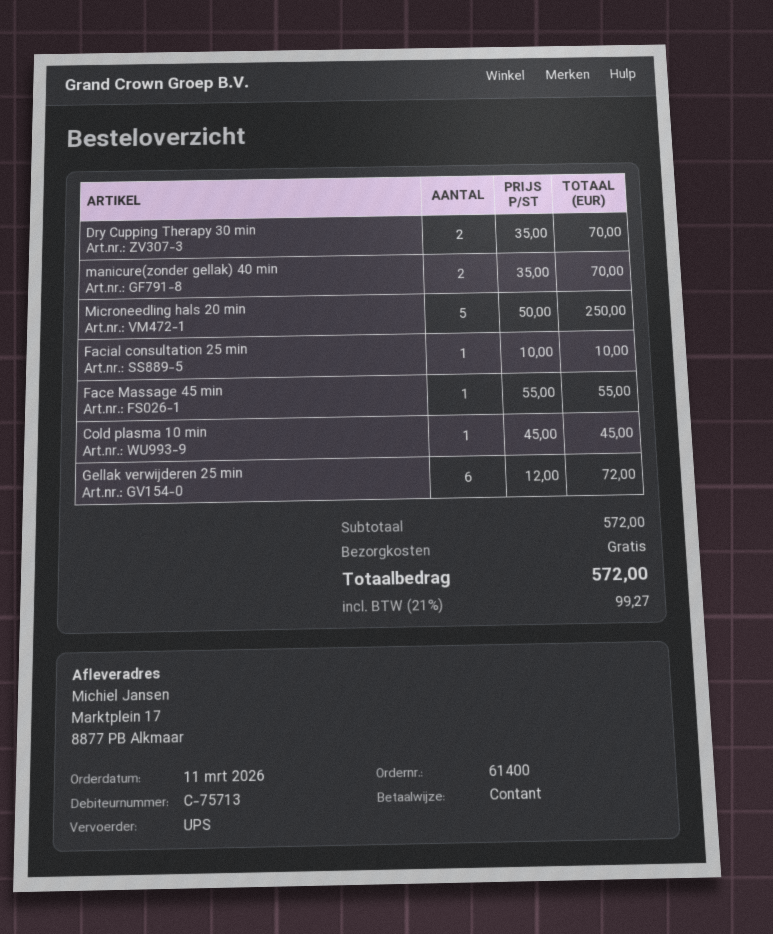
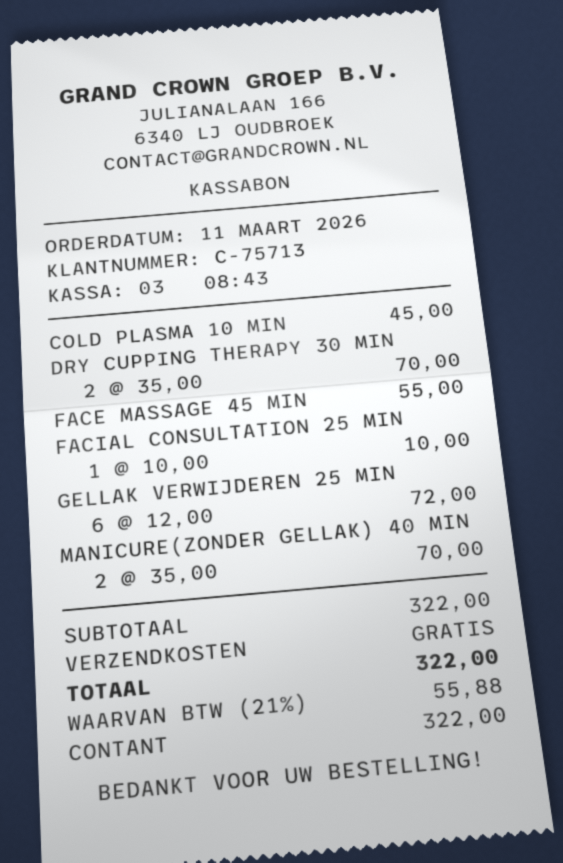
Microneedling hals 20 min: 5 x 50.00 = 250.00 -> none
subtotal: 572.00 -> 322.00
tax: 21% = 99.27 -> 21% = 55.88
total: 572.00 -> 322.00

